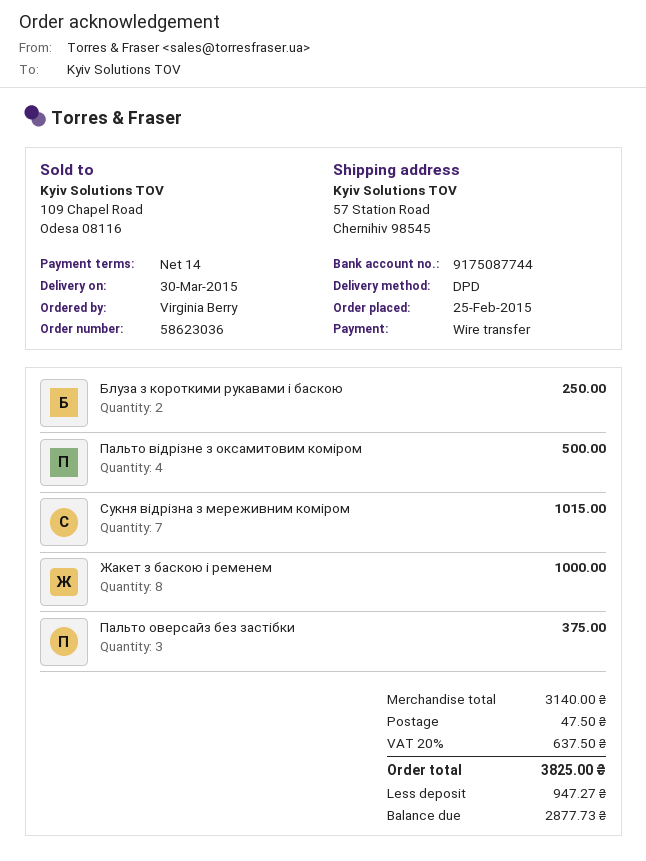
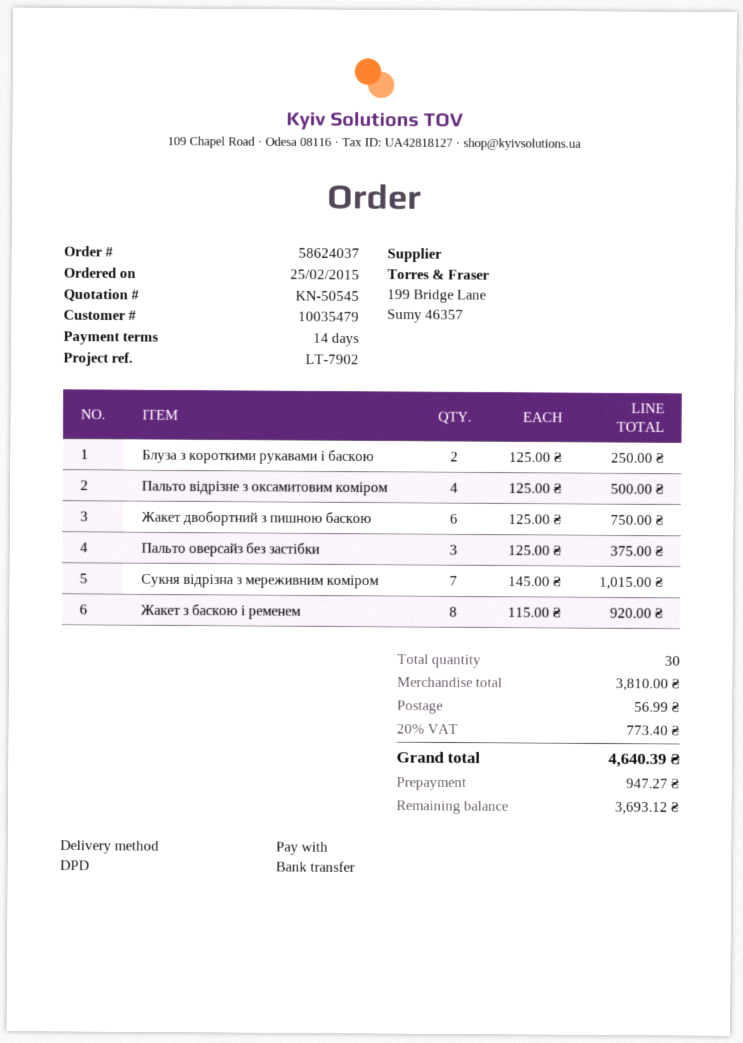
order number: 58623036 -> 58624037
Жакет з баскою і ременем: 8 for 1000.00 -> 8 for 920.00
Жакет двобортний з пишною баскою: none -> 6 for 750.00
subtotal: 3140.00 -> 3810.00
shipping: 47.50 -> 56.99
tax: 20% = 637.50 -> 20% = 773.40
total: 3825.00 -> 4640.39
balance: 2877.73 -> 3693.12

